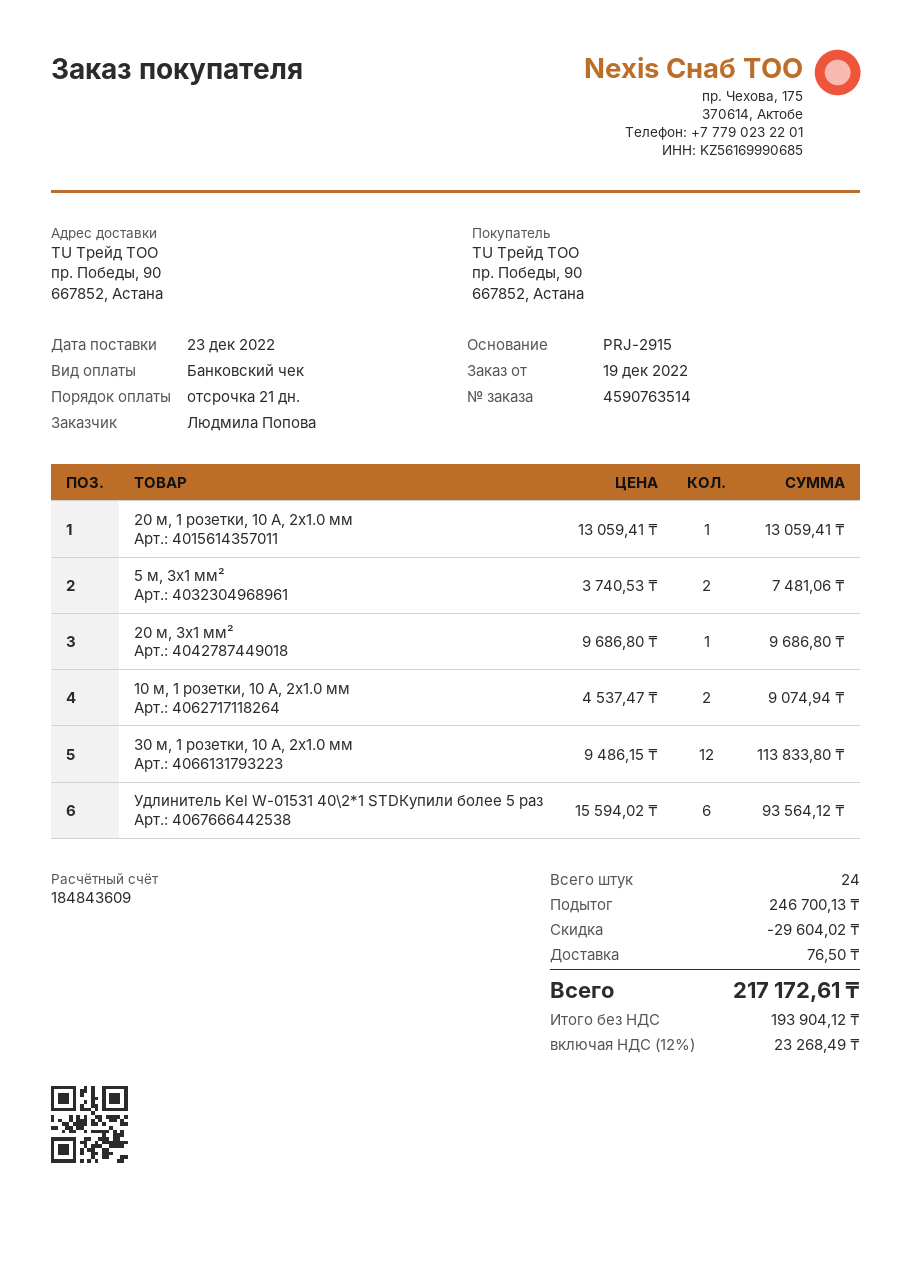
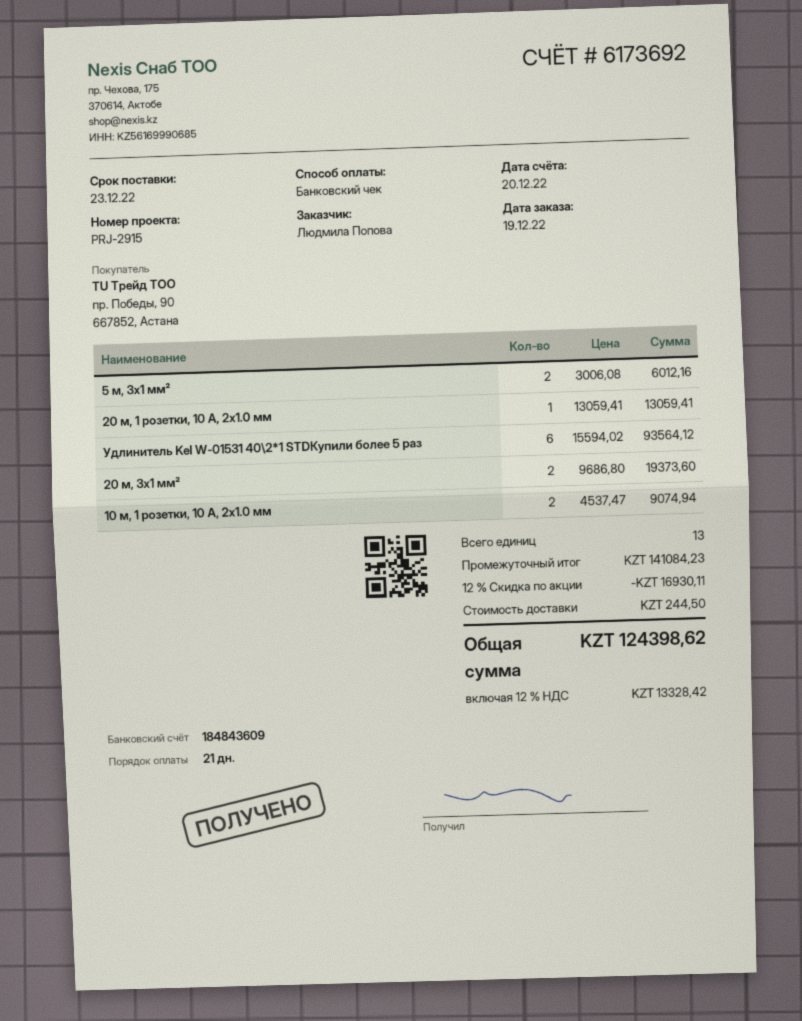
5 м, 3х1 мм²: 2 x 3740.53 = 7481.06 -> 2 x 3006.08 = 6012.16
20 м, 3х1 мм²: 1 x 9686.80 = 9686.80 -> 2 x 9686.80 = 19373.60
30 м, 1 розетки, 10 А, 2x1.0 мм: 12 x 9486.15 = 113833.80 -> none
total quantity: 24 -> 13
subtotal: 246700.13 -> 141084.23
discount: 29604.02 -> 16930.11
shipping: 76.50 -> 244.50
tax: 12% = 23268.49 -> 12% = 13328.42
total: 217172.61 -> 124398.62

